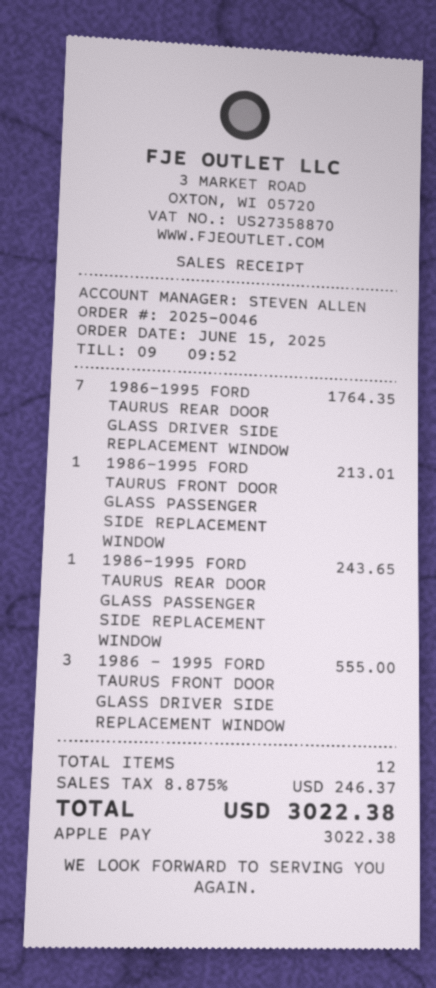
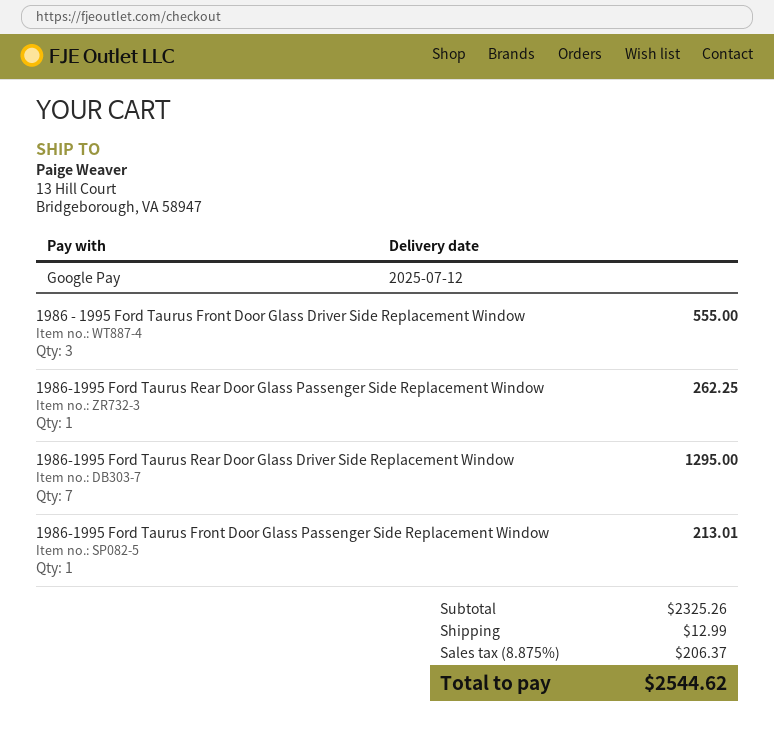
payment method: Apple Pay -> Google Pay
1986-1995 FORD TAURUS REAR DOOR GLASS DRIVER SIDE REPLACEMENT WINDOW: 7 for 1764.35 -> 7 for 1295.00
1986-1995 FORD TAURUS REAR DOOR GLASS PASSENGER SIDE REPLACEMENT WINDOW: 1 for 243.65 -> 1 for 262.25
shipping: none -> 12.99
tax: 8.875% = 246.37 -> 8.875% = 206.37
total: 3022.38 -> 2544.62

